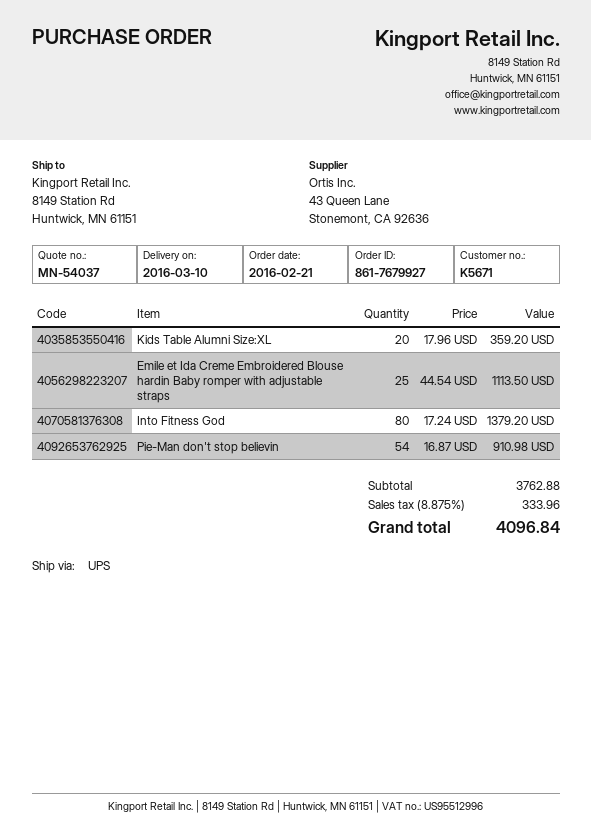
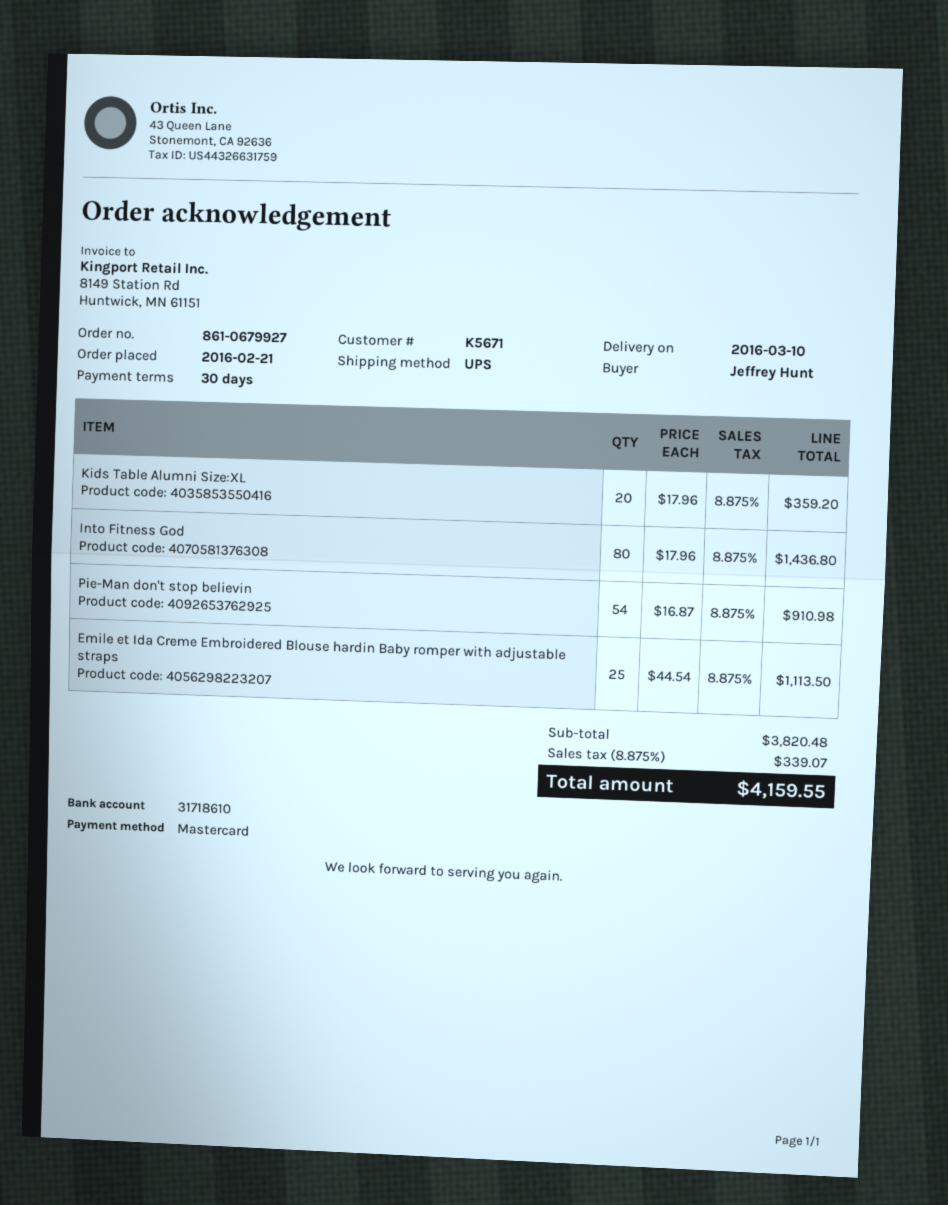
order number: 861-7679927 -> 861-0679927
Into Fitness God: 80 x 17.24 = 1379.20 -> 80 x 17.96 = 1436.80
subtotal: 3762.88 -> 3820.48
tax: 8.875% = 333.96 -> 8.875% = 339.07
total: 4096.84 -> 4159.55

